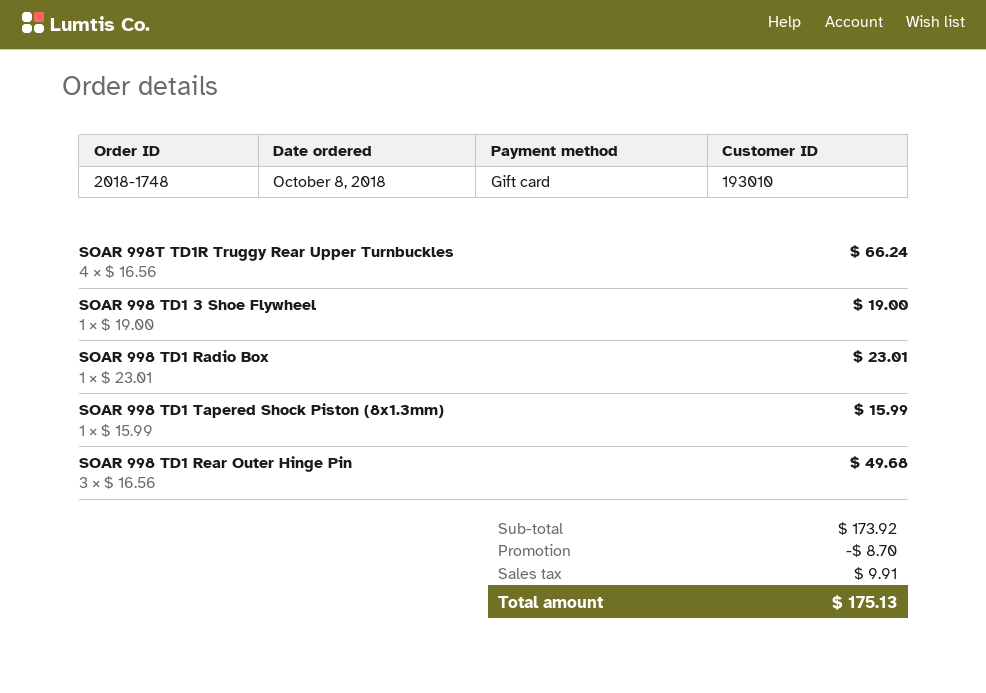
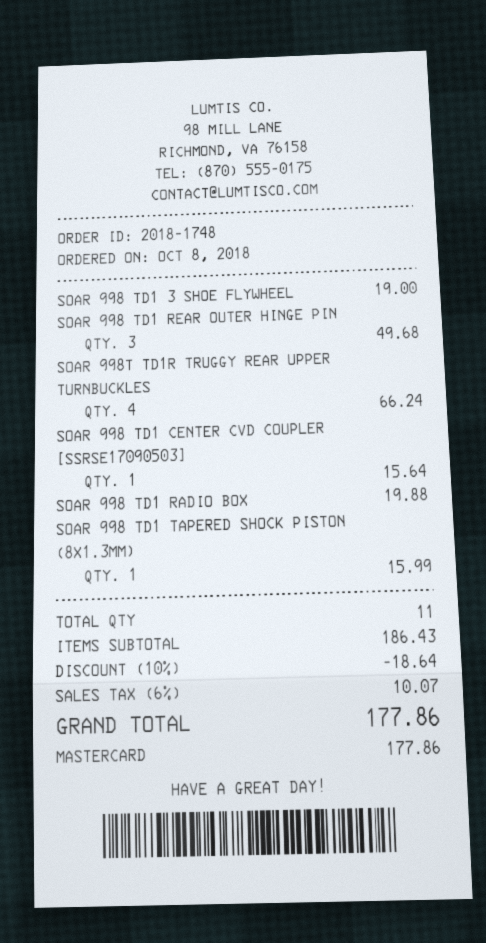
payment method: gift card -> Mastercard
SOAR 998 TD1 Radio Box: 1 for 23.01 -> 1 for 19.88
SOAR 998 TD1 CENTER CVD COUPLER [SSRSE17090503]: none -> 1 for 15.64
subtotal: 173.92 -> 186.43
discount: 8.70 -> 18.64
tax: 9.91 -> 10.07
total: 175.13 -> 177.86

